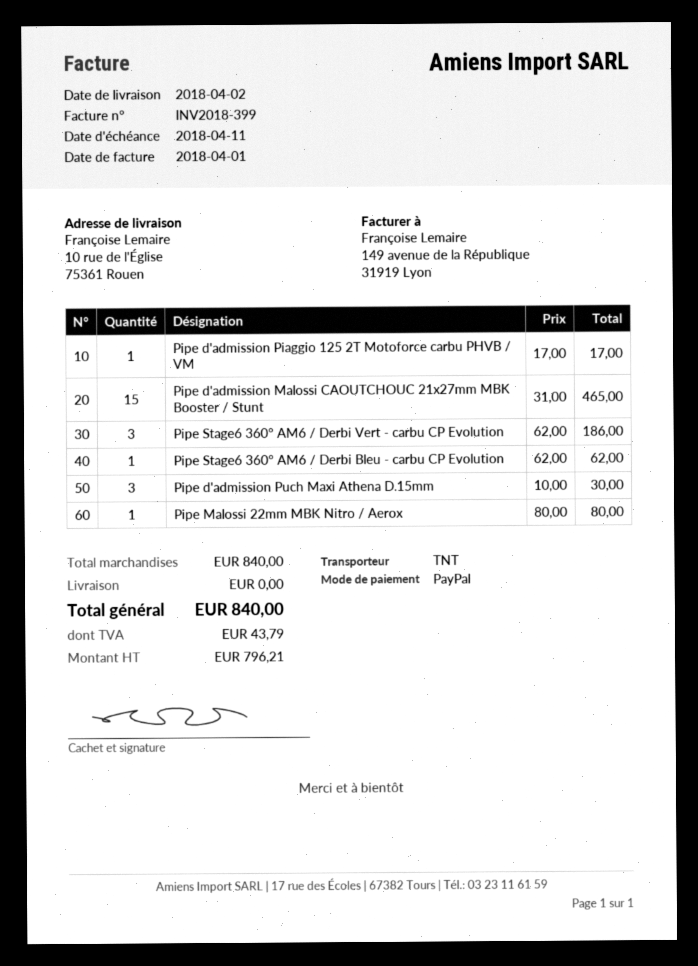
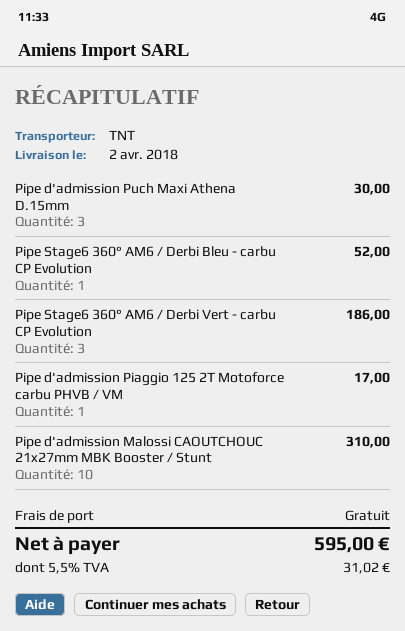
Pipe d'admission Malossi CAOUTCHOUC 21x27mm MBK Booster / Stunt: 15 for 465.00 -> 10 for 310.00
Pipe Stage6 360° AM6 / Derbi Bleu - carbu CP Evolution: 1 for 62.00 -> 1 for 52.00
Pipe Malossi 22mm MBK Nitro / Aerox: 1 for 80.00 -> none
tax: 43.79 -> 31.02
total: 840.00 -> 595.00

